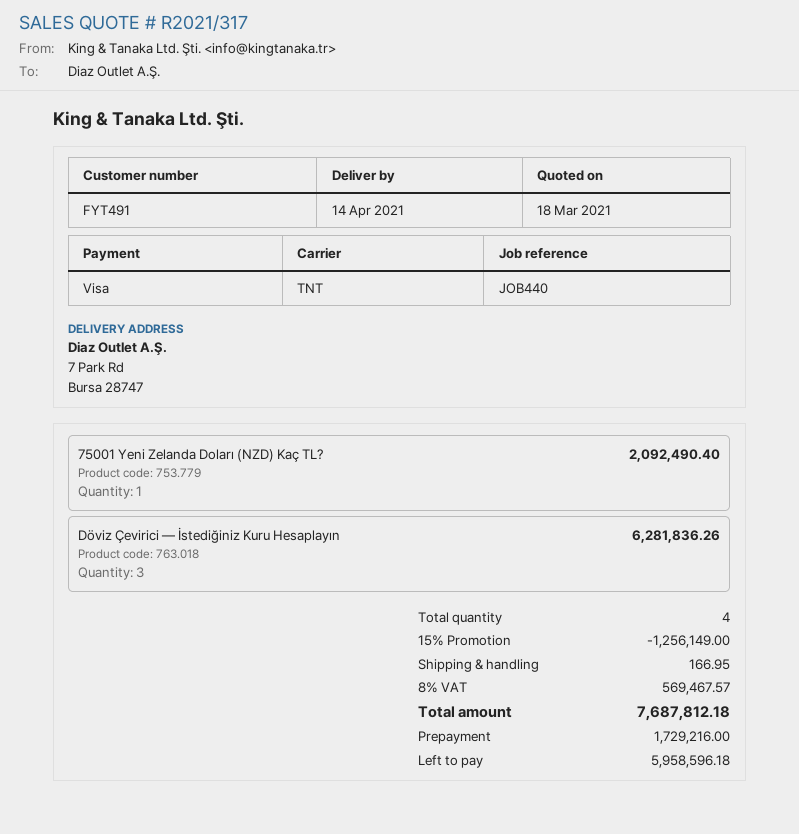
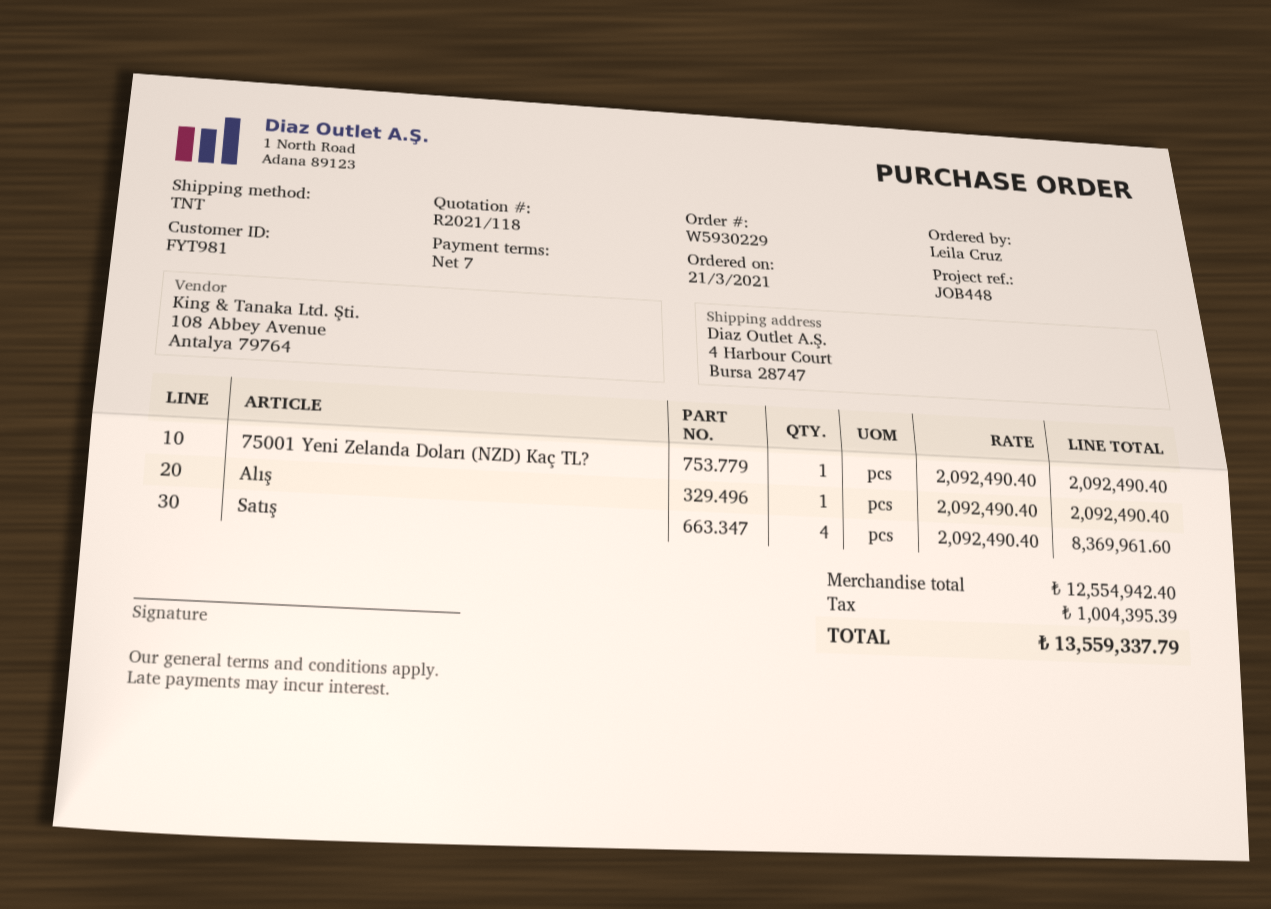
quote number: R2021/317 -> R2021/118
customer number: FYT491 -> FYT981
reference: JOB440 -> JOB448
ship to: 7 Park Rd, Bursa 28747 -> 4 Harbour Court, Bursa 28747
Döviz Çevirici — İstediğiniz Kuru Hesaplayın: 3 for 6281836.26 -> none
Alış: none -> 1 for 2092490.40
Satış: none -> 4 for 8369961.60
discount: 15% = 1256149.00 -> none
shipping: 166.95 -> none
tax: 569467.57 -> 1004395.39
total: 7687812.18 -> 13559337.79

